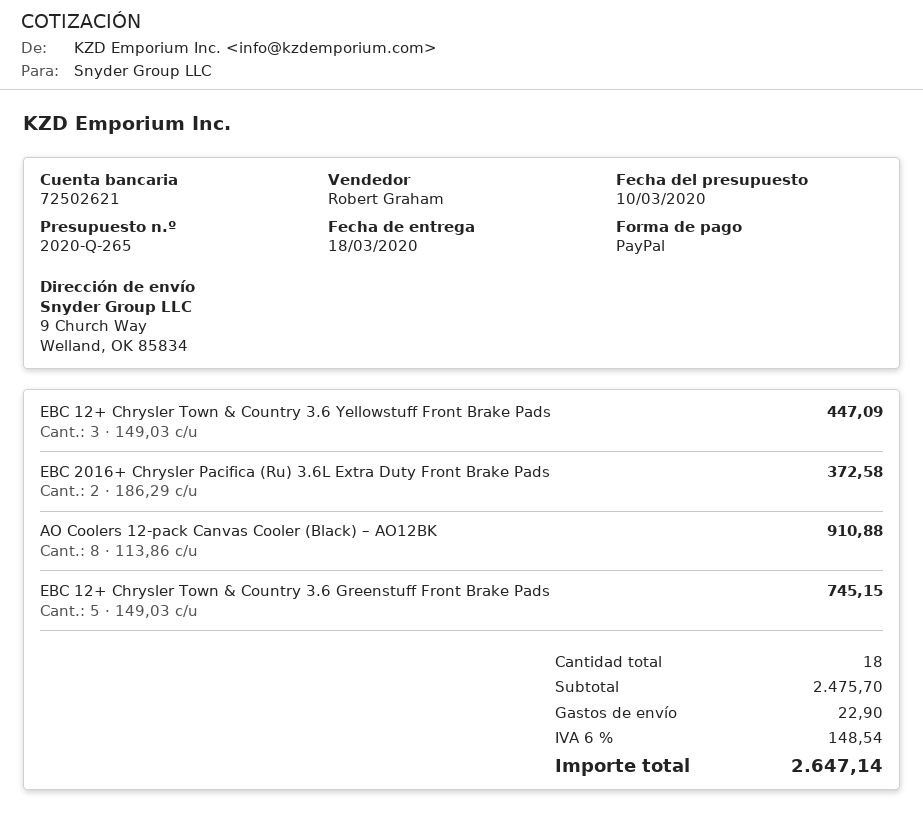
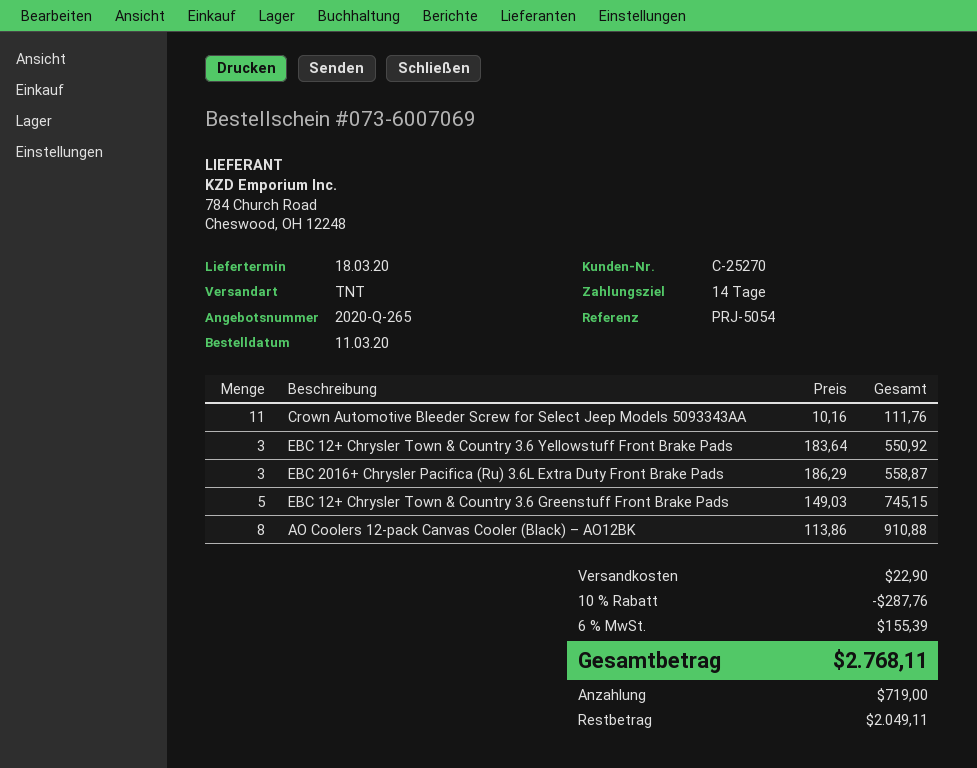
EBC 12+ Chrysler Town & Country 3.6 Yellowstuff Front Brake Pads: 3 x 149.03 = 447.09 -> 3 x 183.64 = 550.92
EBC 2016+ Chrysler Pacifica (Ru) 3.6L Extra Duty Front Brake Pads: 2 x 186.29 = 372.58 -> 3 x 186.29 = 558.87
Crown Automotive Bleeder Screw for Select Jeep Models 5093343AA: none -> 11 x 10.16 = 111.76
discount: none -> 10% = 287.76
tax: 6% = 148.54 -> 6% = 155.39
total: 2647.14 -> 2768.11

